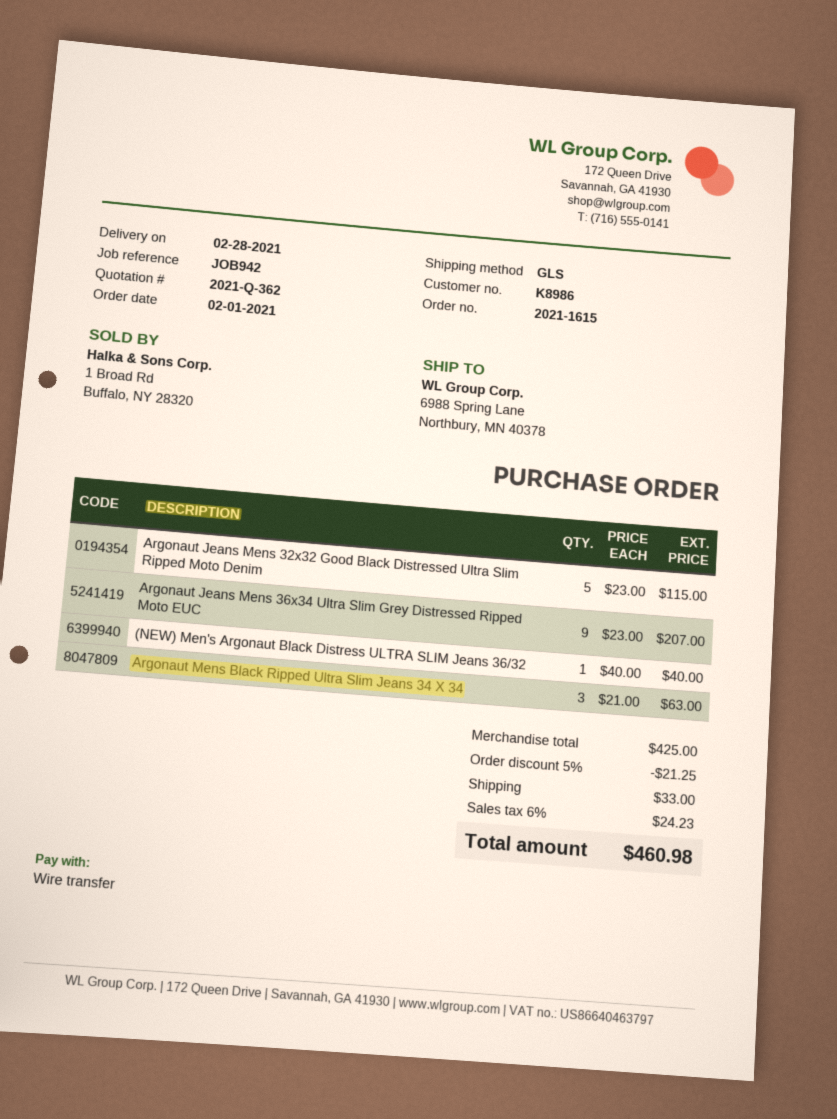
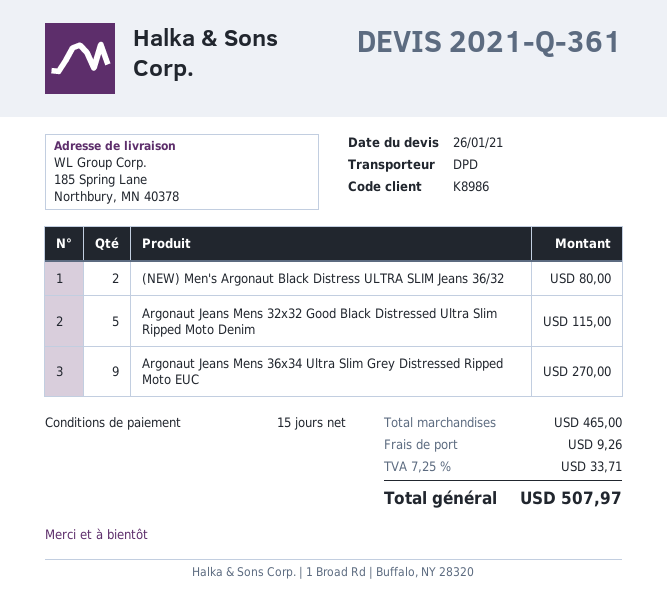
quote number: 2021-Q-362 -> 2021-Q-361
shipping method: GLS -> DPD
ship to: 6988 Spring Lane, Northbury, MN 40378 -> 185 Spring Lane, Northbury, MN 40378
Argonaut Jeans Mens 36x34 Ultra Slim Grey Distressed Ripped Moto EUC: 9 for 207.00 -> 9 for 270.00
(NEW) Men's Argonaut Black Distress ULTRA SLIM Jeans 36/32: 1 for 40.00 -> 2 for 80.00
Argonaut Mens Black Ripped Ultra Slim Jeans 34 X 34: 3 for 63.00 -> none
subtotal: 425.00 -> 465.00
discount: 5% = 21.25 -> none
shipping: 33.00 -> 9.26
tax: 6% = 24.23 -> 7.25% = 33.71
total: 460.98 -> 507.97

